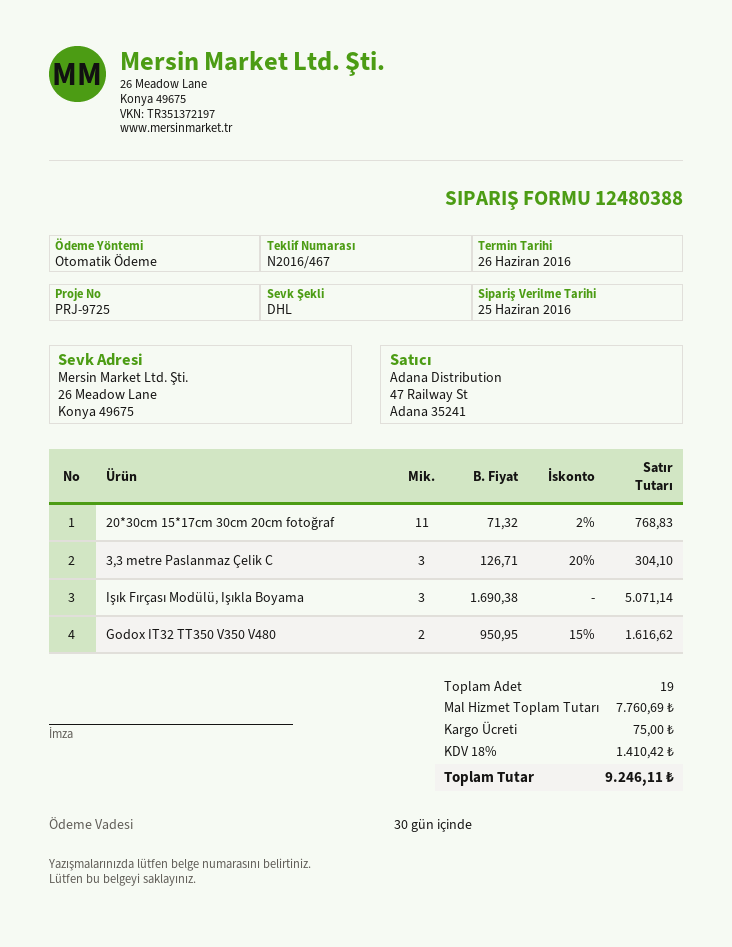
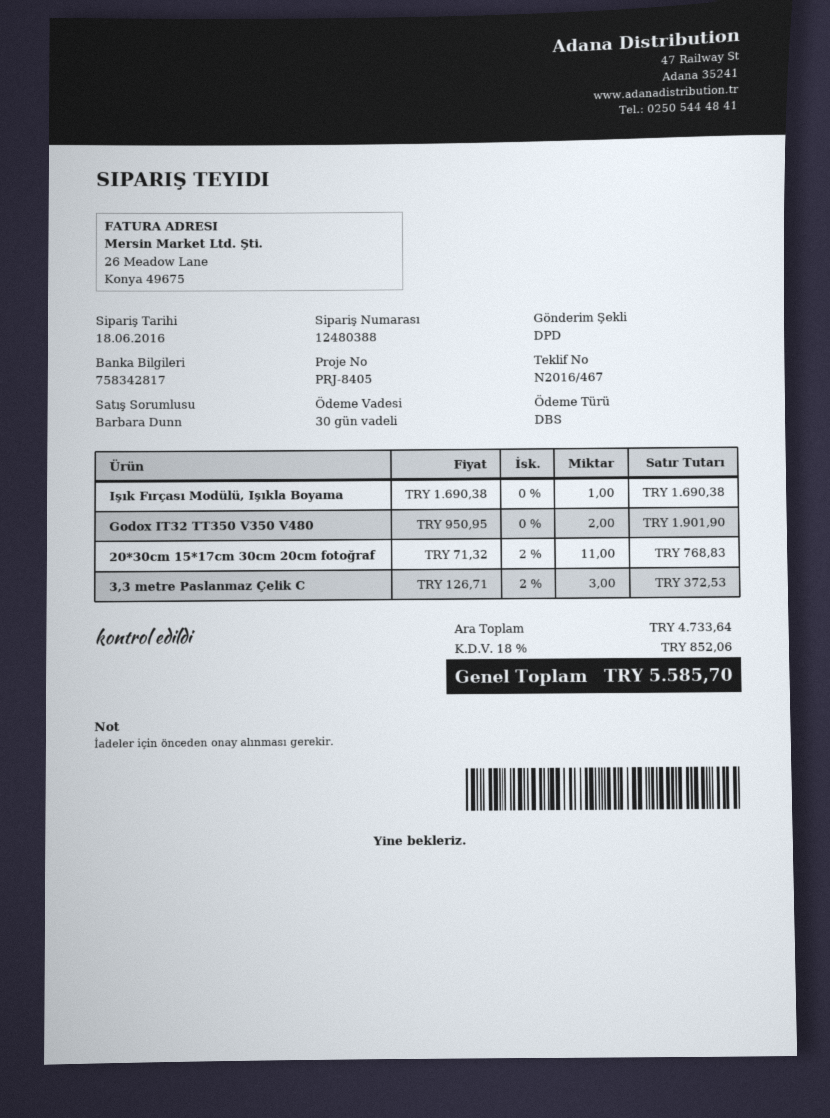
order date: 2016-06-25 -> 2016-06-18
reference: PRJ-9725 -> PRJ-8405
shipping method: DHL -> DPD
3,3 metre Paslanmaz Çelik C: 3 x 126.71 - 20% = 304.10 -> 3 x 126.71 - 2% = 372.53
Işık Fırçası Modülü, Işıkla Boyama: 3 x 1690.38 = 5071.14 -> 1 x 1690.38 = 1690.38
Godox IT32 TT350 V350 V480: 2 x 950.95 - 15% = 1616.62 -> 2 x 950.95 = 1901.90
subtotal: 7760.69 -> 4733.64
shipping: 75.00 -> none
tax: 18% = 1410.42 -> 18% = 852.06
total: 9246.11 -> 5585.70

